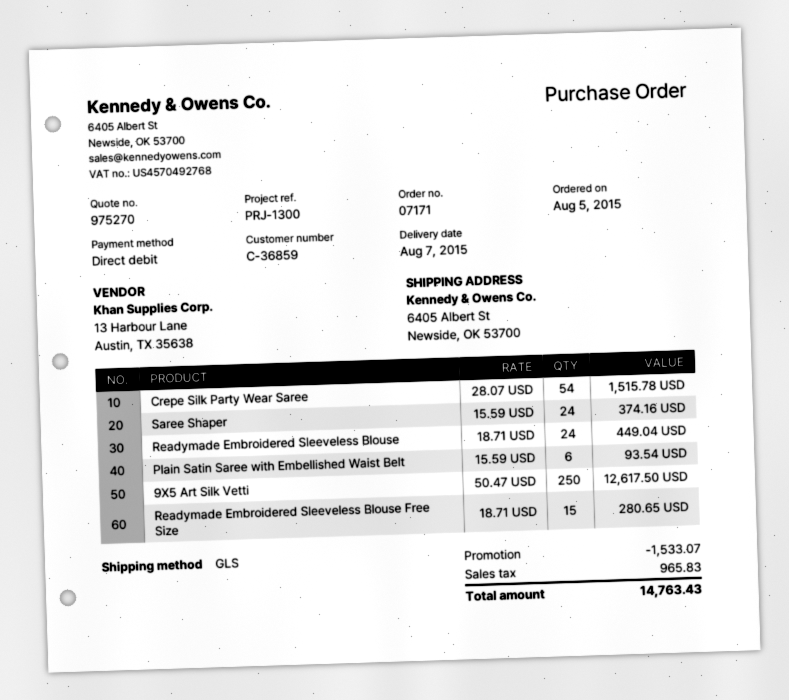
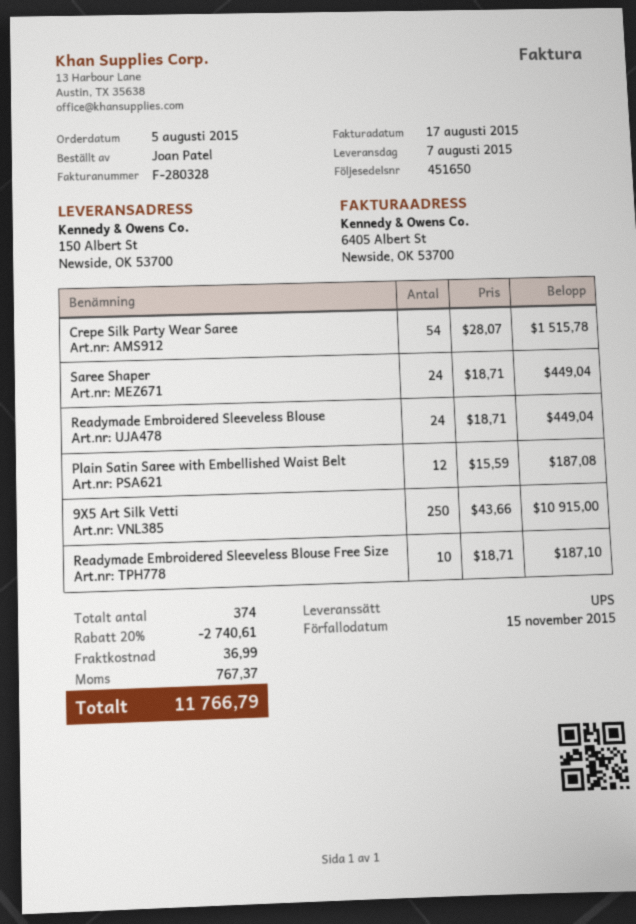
shipping method: GLS -> UPS
ship to: 6405 Albert St, Newside, OK 53700 -> 150 Albert St, Newside, OK 53700
Saree Shaper: 24 x 15.59 = 374.16 -> 24 x 18.71 = 449.04
Plain Satin Saree with Embellished Waist Belt: 6 x 15.59 = 93.54 -> 12 x 15.59 = 187.08
9X5 Art Silk Vetti: 250 x 50.47 = 12617.50 -> 250 x 43.66 = 10915.00
Readymade Embroidered Sleeveless Blouse Free Size: 15 x 18.71 = 280.65 -> 10 x 18.71 = 187.10
discount: 1533.07 -> 2740.61
shipping: none -> 36.99
tax: 965.83 -> 767.37
total: 14763.43 -> 11766.79

